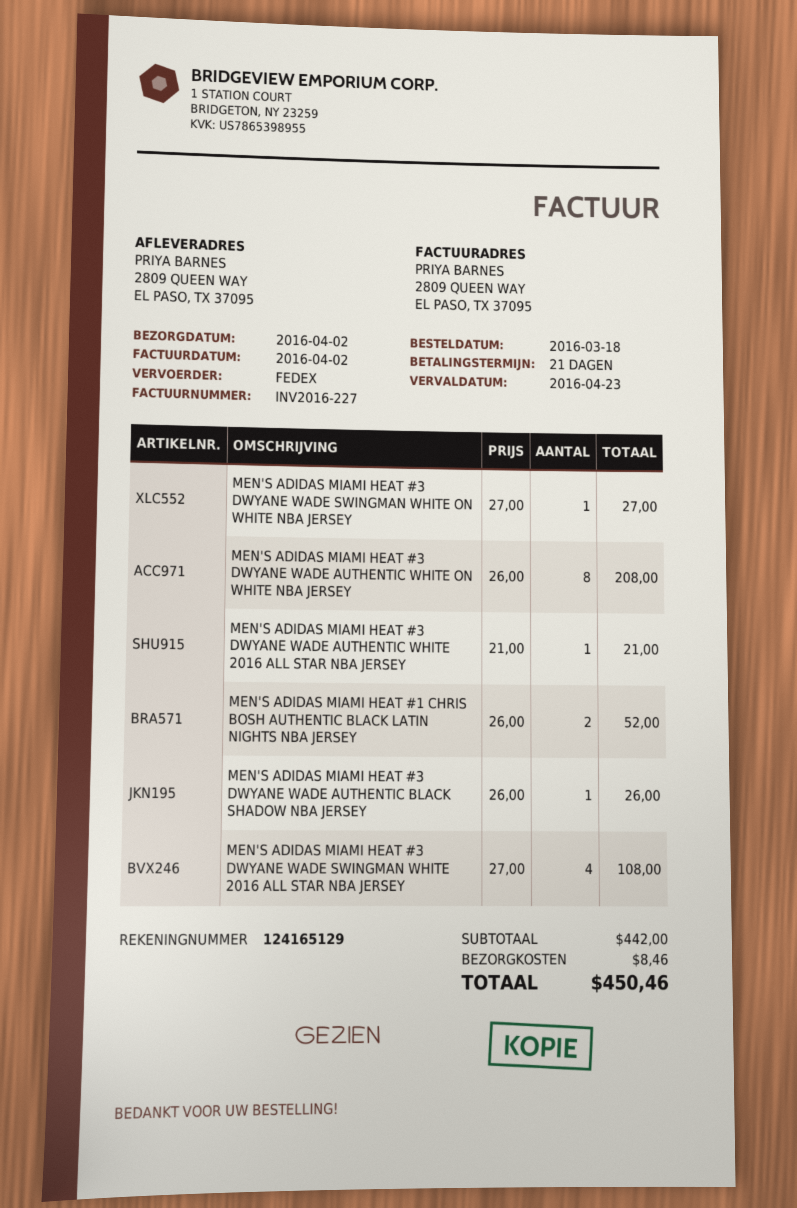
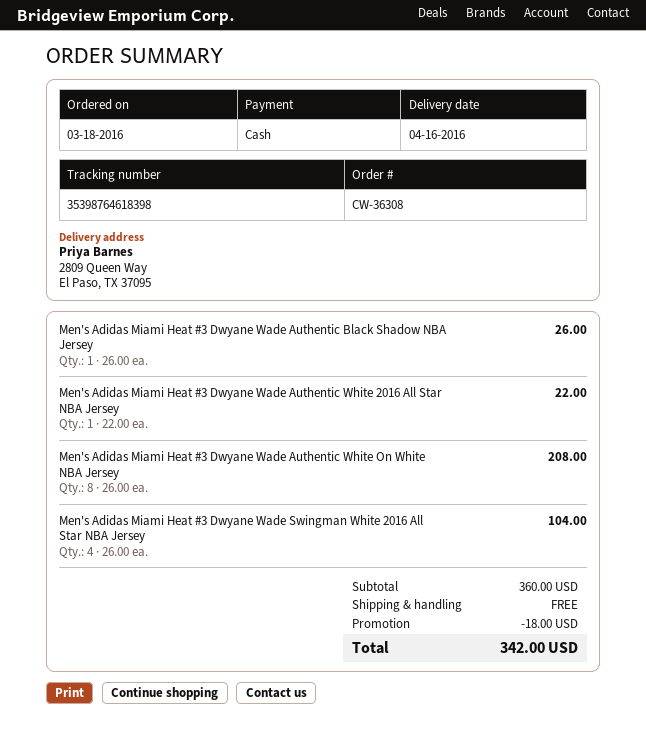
delivery date: 2016-04-02 -> 2016-04-16
MEN'S ADIDAS MIAMI HEAT #3 DWYANE WADE SWINGMAN WHITE ON WHITE NBA JERSEY: 1 x 27.00 = 27.00 -> none
MEN'S ADIDAS MIAMI HEAT #3 DWYANE WADE AUTHENTIC WHITE 2016 ALL STAR NBA JERSEY: 1 x 21.00 = 21.00 -> 1 x 22.00 = 22.00
MEN'S ADIDAS MIAMI HEAT #1 CHRIS BOSH AUTHENTIC BLACK LATIN NIGHTS NBA JERSEY: 2 x 26.00 = 52.00 -> none
MEN'S ADIDAS MIAMI HEAT #3 DWYANE WADE SWINGMAN WHITE 2016 ALL STAR NBA JERSEY: 4 x 27.00 = 108.00 -> 4 x 26.00 = 104.00
subtotal: 442.00 -> 360.00
discount: none -> 18.00
shipping: 8.46 -> 0.00
total: 450.46 -> 342.00

